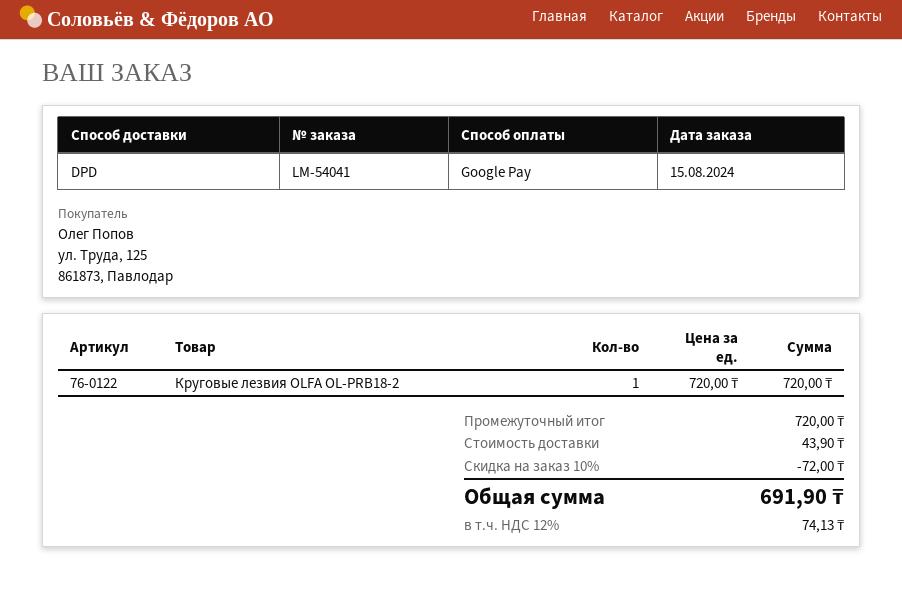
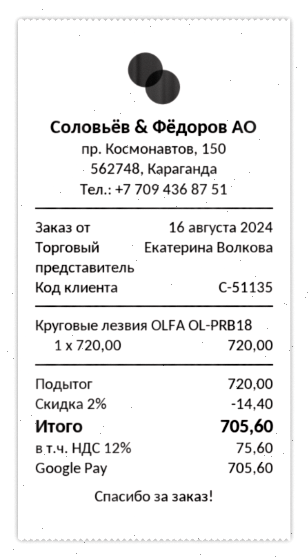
order date: 2024-08-15 -> 2024-08-16
discount: 10% = 72.00 -> 2% = 14.40
shipping: 43.90 -> none
tax: 12% = 74.13 -> 12% = 75.60
total: 691.90 -> 705.60

